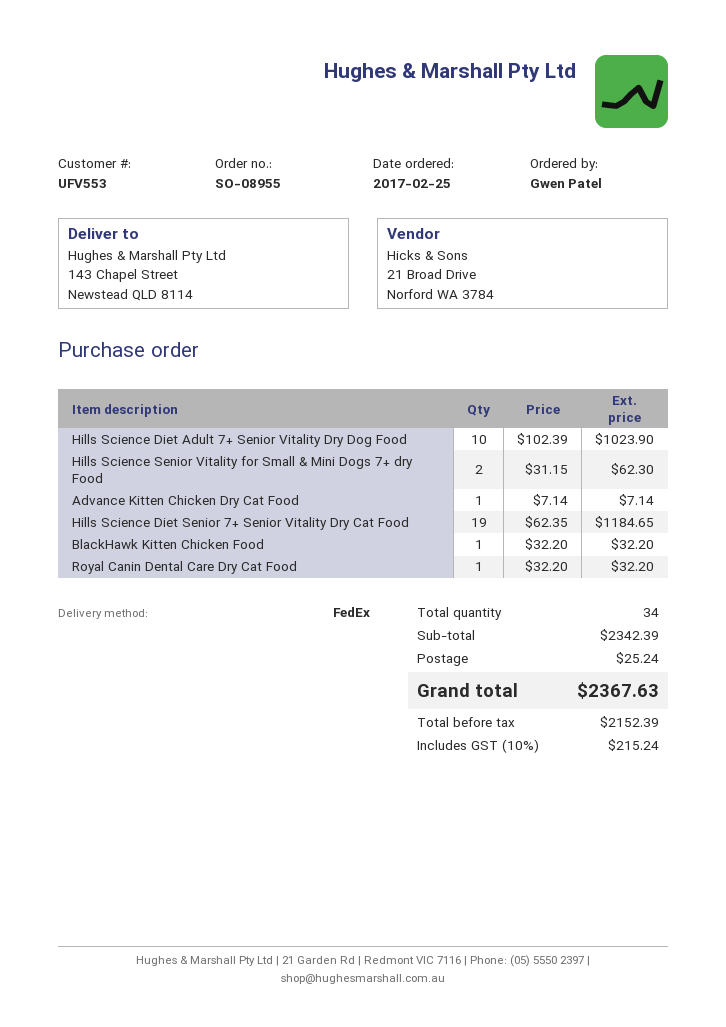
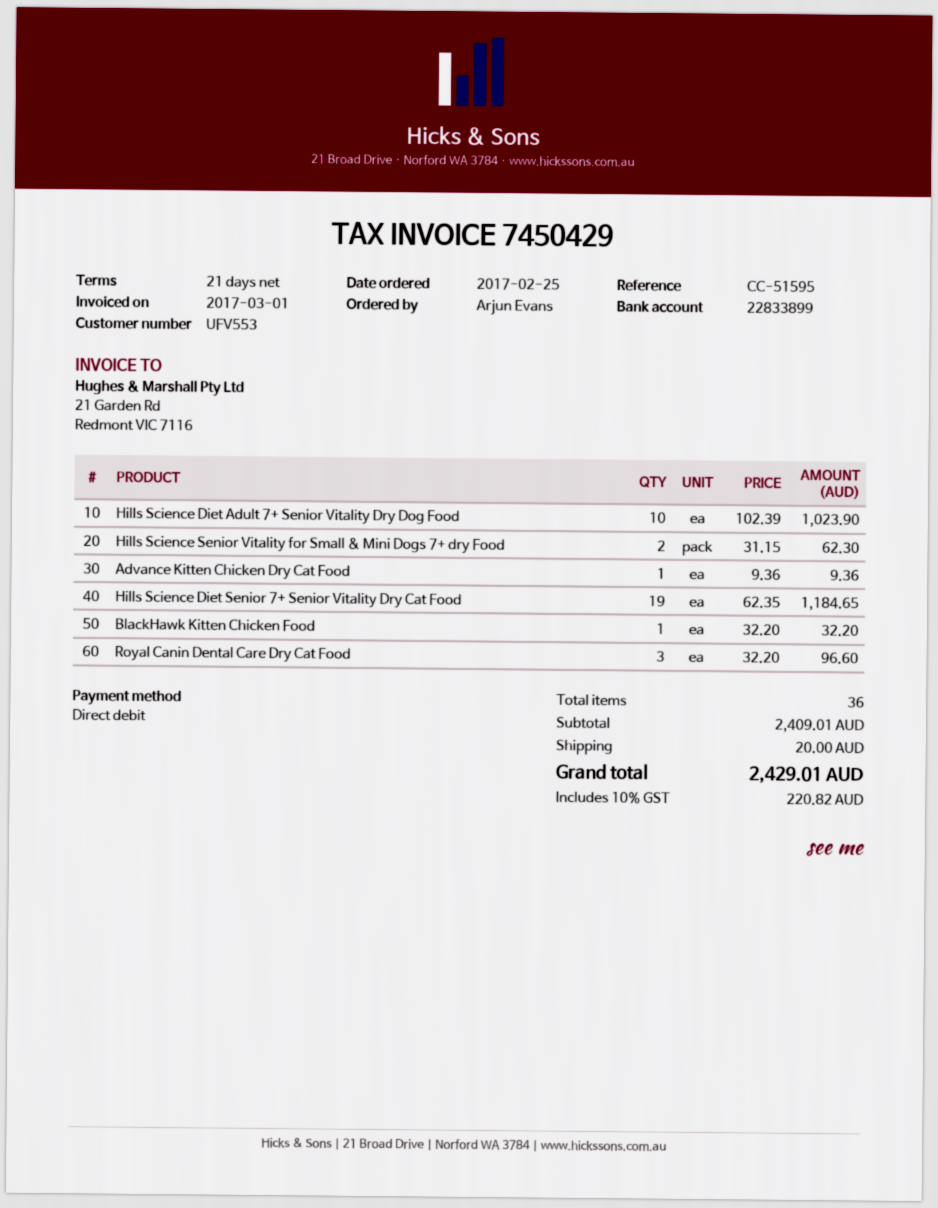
ordered by: Gwen Patel -> Arjun Evans
Advance Kitten Chicken Dry Cat Food: 1 x 7.14 = 7.14 -> 1 x 9.36 = 9.36
Royal Canin Dental Care Dry Cat Food: 1 x 32.20 = 32.20 -> 3 x 32.20 = 96.60
total quantity: 34 -> 36
subtotal: 2342.39 -> 2409.01
shipping: 25.24 -> 20.00
tax: 10% = 215.24 -> 10% = 220.82
total: 2367.63 -> 2429.01

